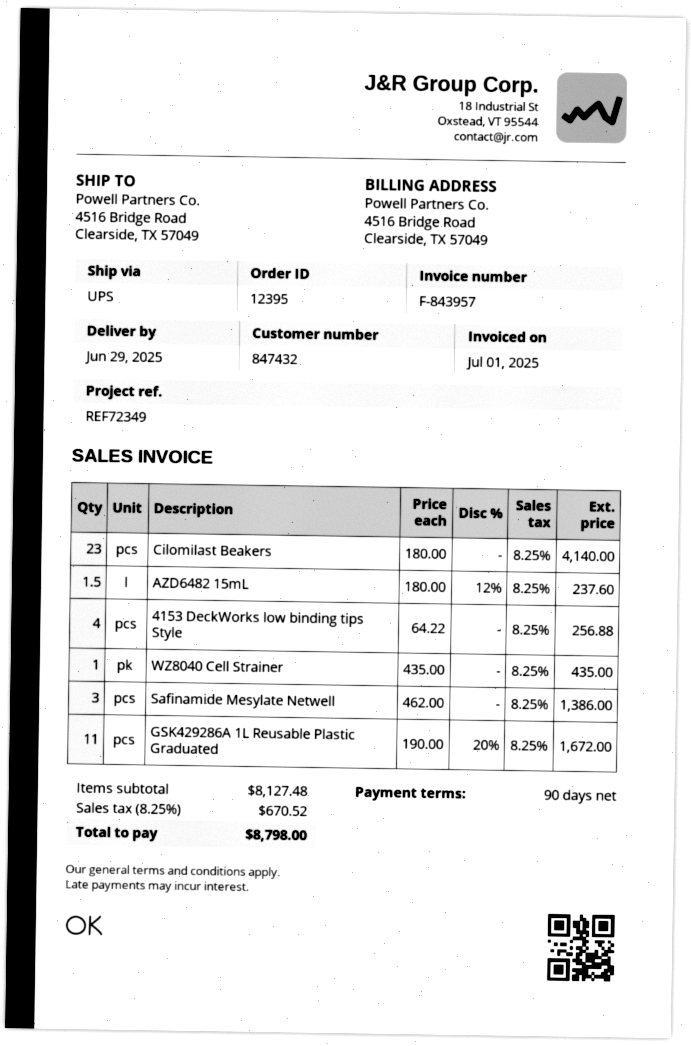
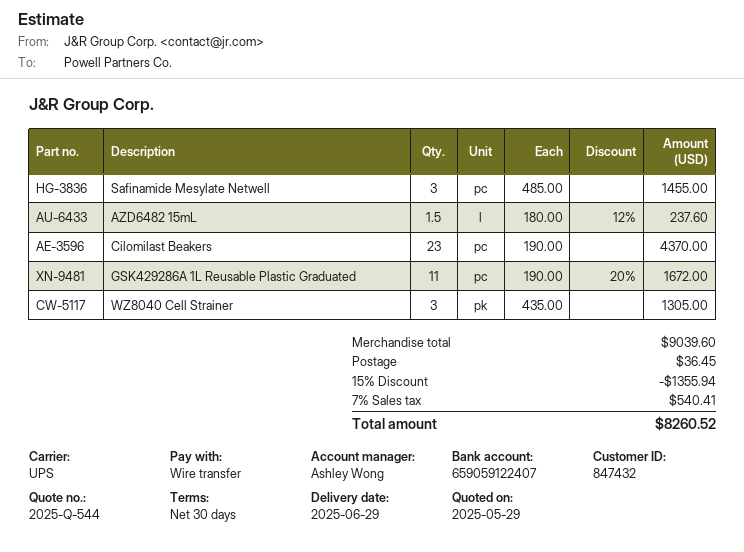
payment terms: 90 days -> 30 days
Cilomilast Beakers: 23 x 180.00 = 4140.00 -> 23 x 190.00 = 4370.00
4153 DeckWorks low binding tips Style: 4 x 64.22 = 256.88 -> none
WZ8040 Cell Strainer: 1 x 435.00 = 435.00 -> 3 x 435.00 = 1305.00
Safinamide Mesylate Netwell: 3 x 462.00 = 1386.00 -> 3 x 485.00 = 1455.00
subtotal: 8127.48 -> 9039.60
discount: none -> 15% = 1355.94
shipping: none -> 36.45
tax: 8.25% = 670.52 -> 7% = 540.41
total: 8798.00 -> 8260.52

